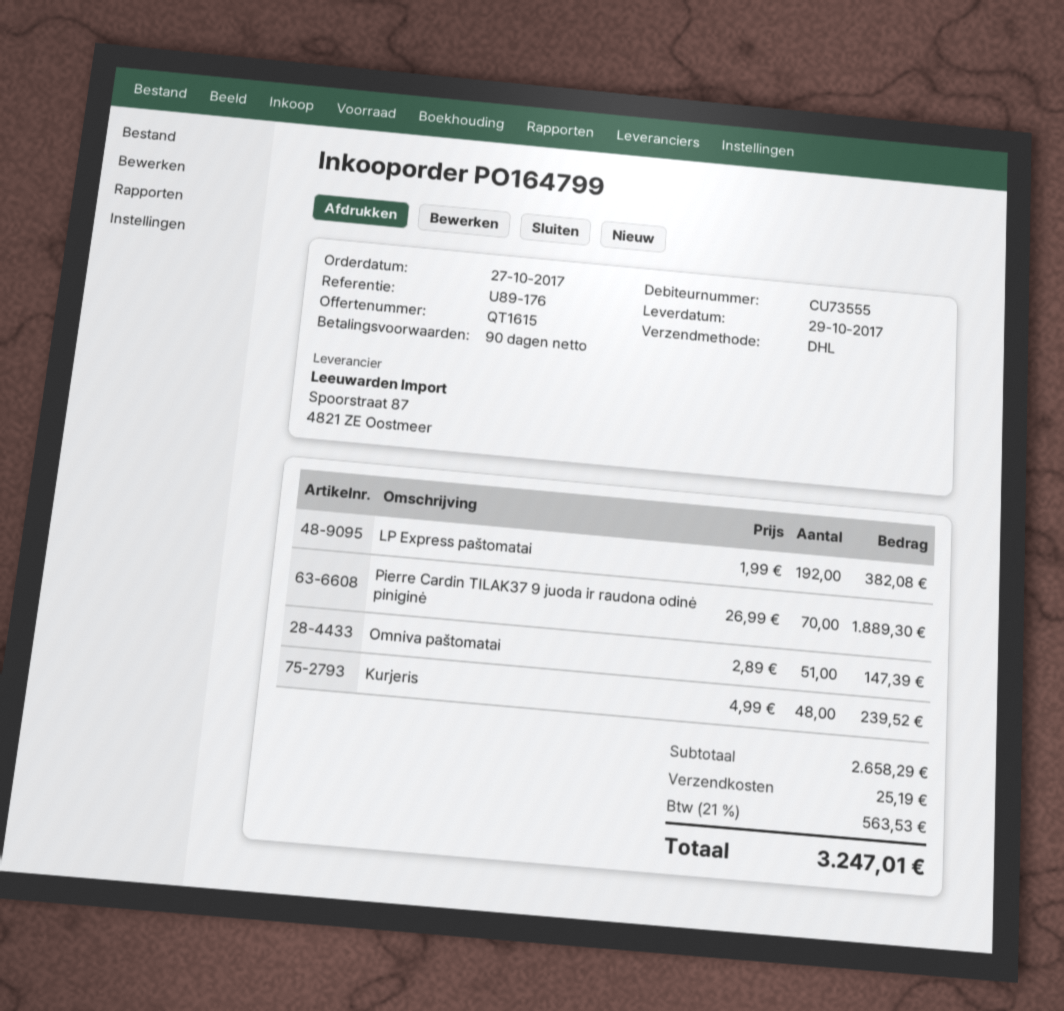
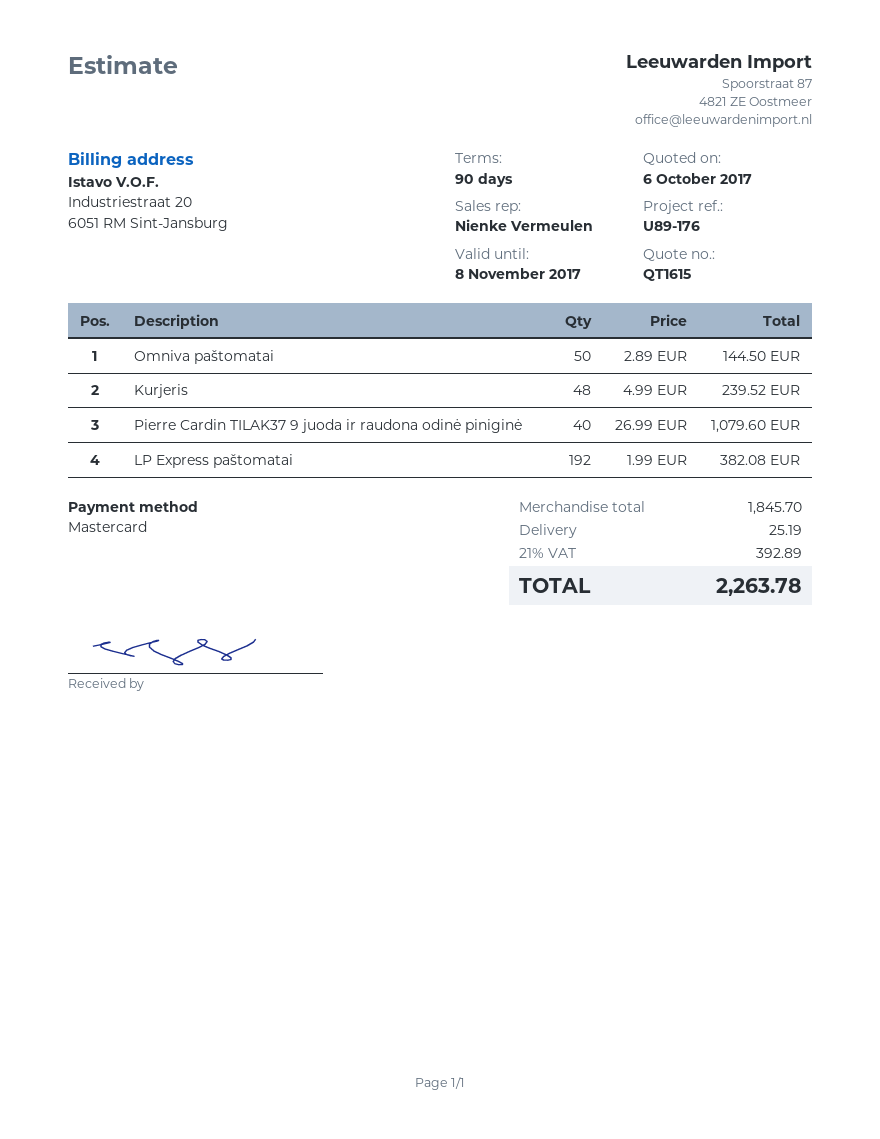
Pierre Cardin TILAK37 9 juoda ir raudona odinė piniginė: 70 x 26.99 = 1889.30 -> 40 x 26.99 = 1079.60
Omniva paštomatai: 51 x 2.89 = 147.39 -> 50 x 2.89 = 144.50
subtotal: 2658.29 -> 1845.70
tax: 21% = 563.53 -> 21% = 392.89
total: 3247.01 -> 2263.78

